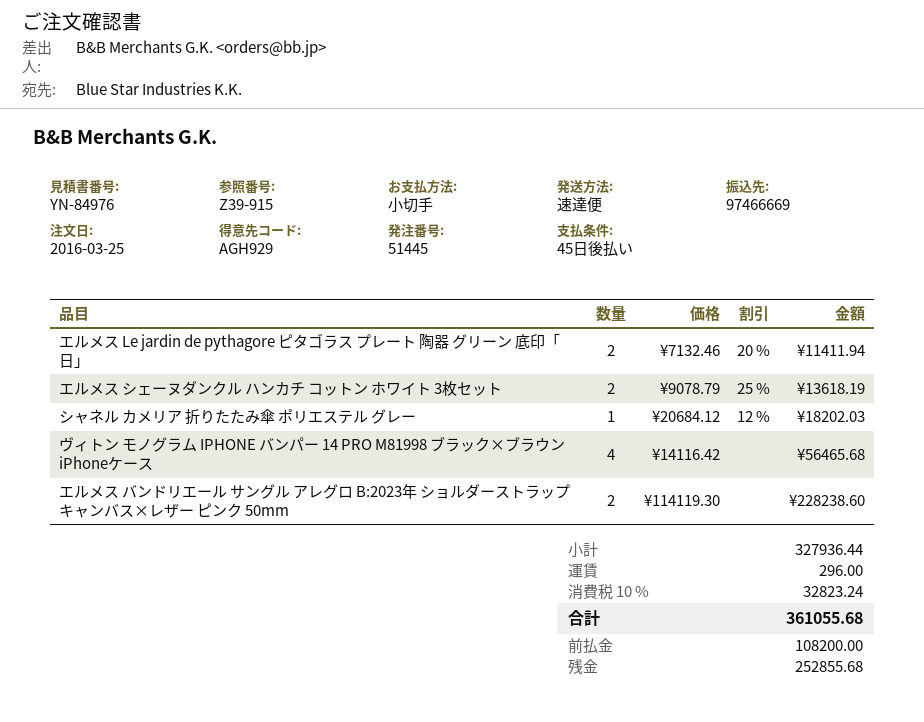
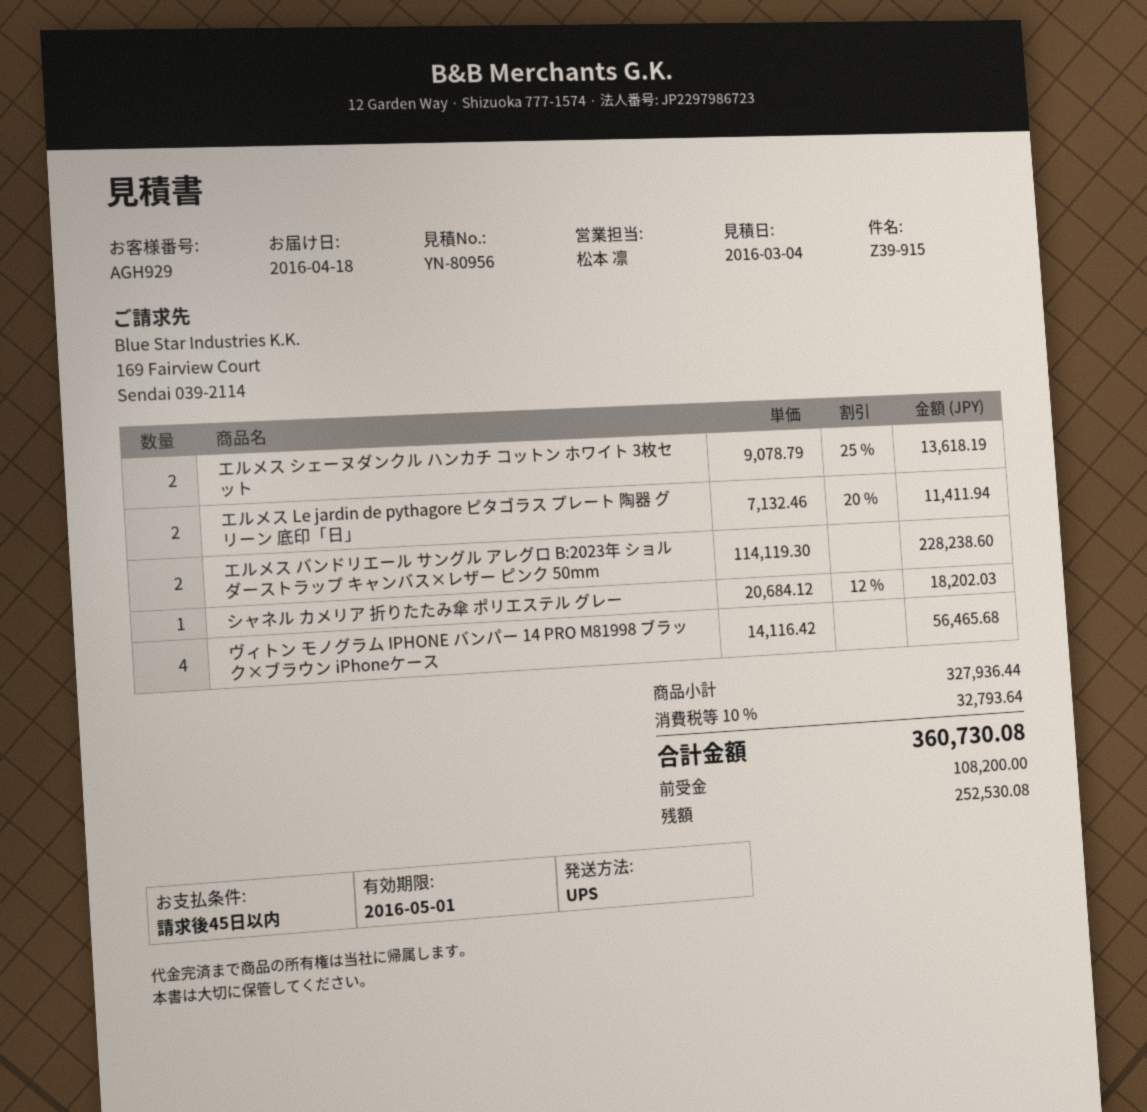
quote number: YN-84976 -> YN-80956
shipping method: express -> UPS
shipping: 296.00 -> none
tax: 10% = 32823.24 -> 10% = 32793.64
total: 361055.68 -> 360730.08
balance: 252855.68 -> 252530.08

